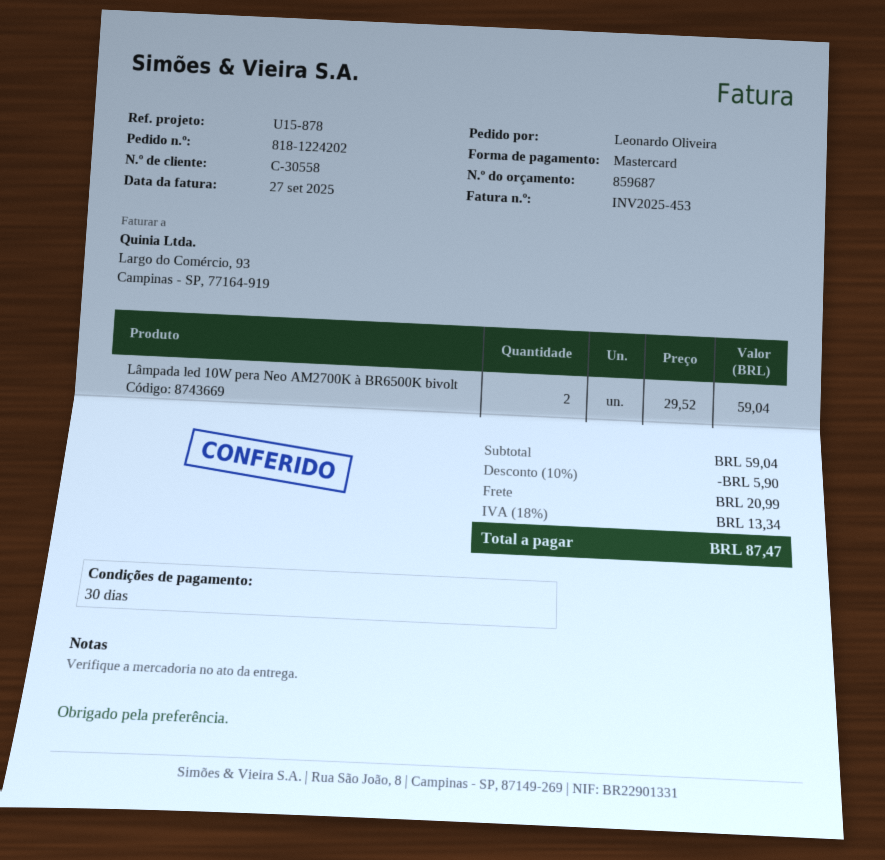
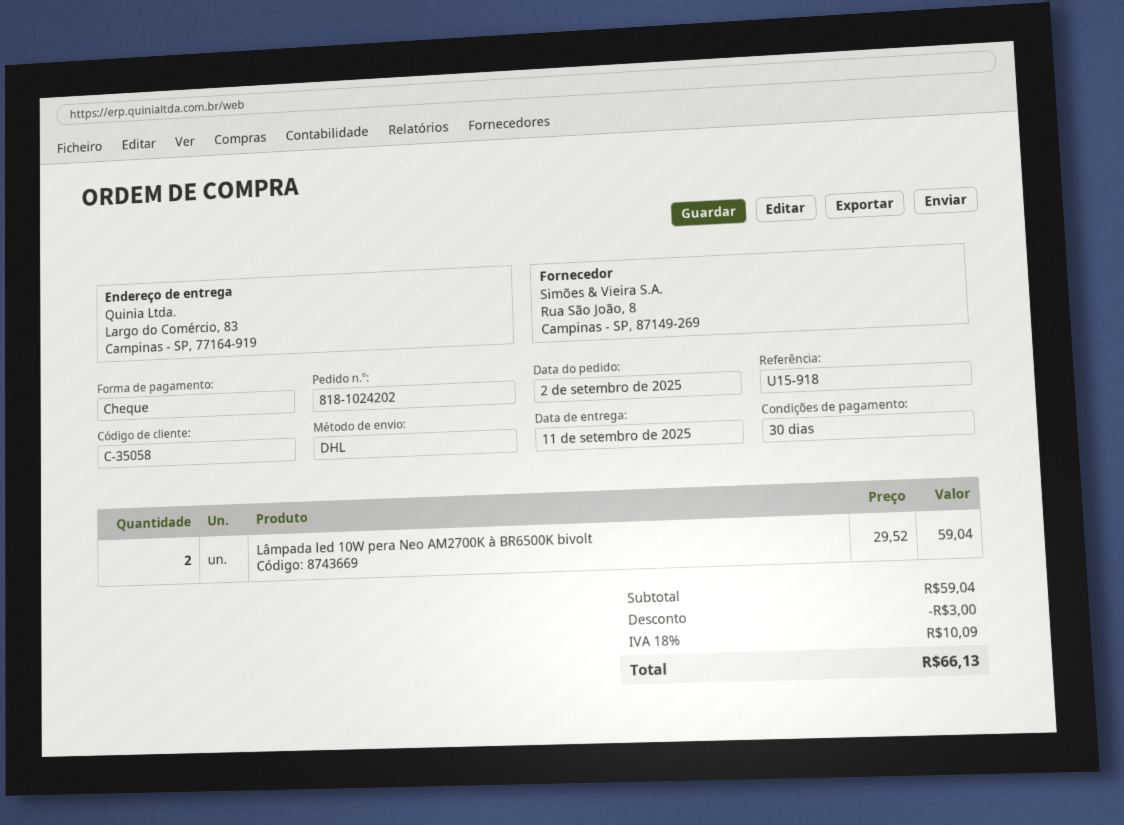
order number: 818-1224202 -> 818-1024202
customer number: C-30558 -> C-35058
reference: U15-878 -> U15-918
payment method: Mastercard -> cheque
discount: 5.90 -> 3.00
shipping: 20.99 -> none
tax: 18% = 13.34 -> 18% = 10.09
total: 87.47 -> 66.13

